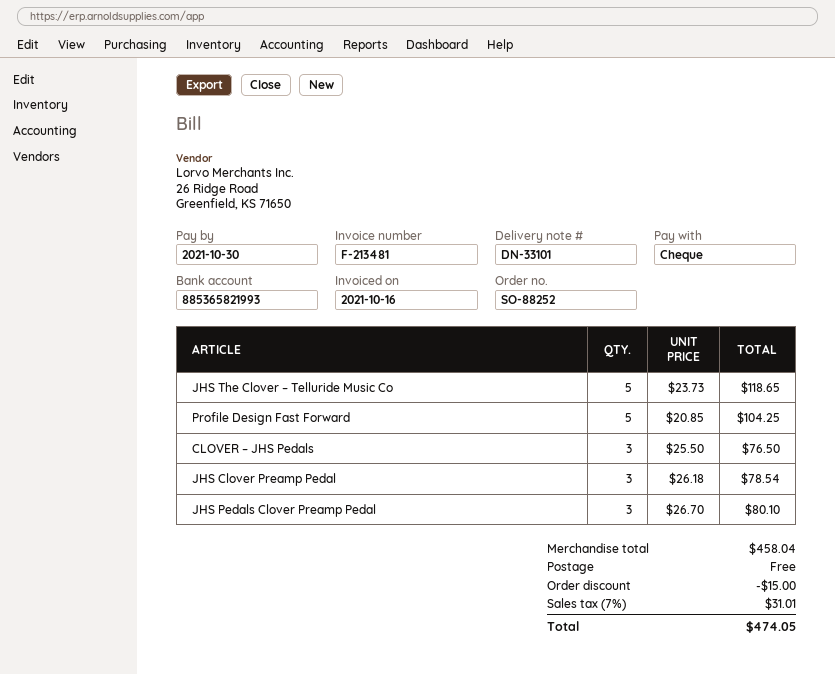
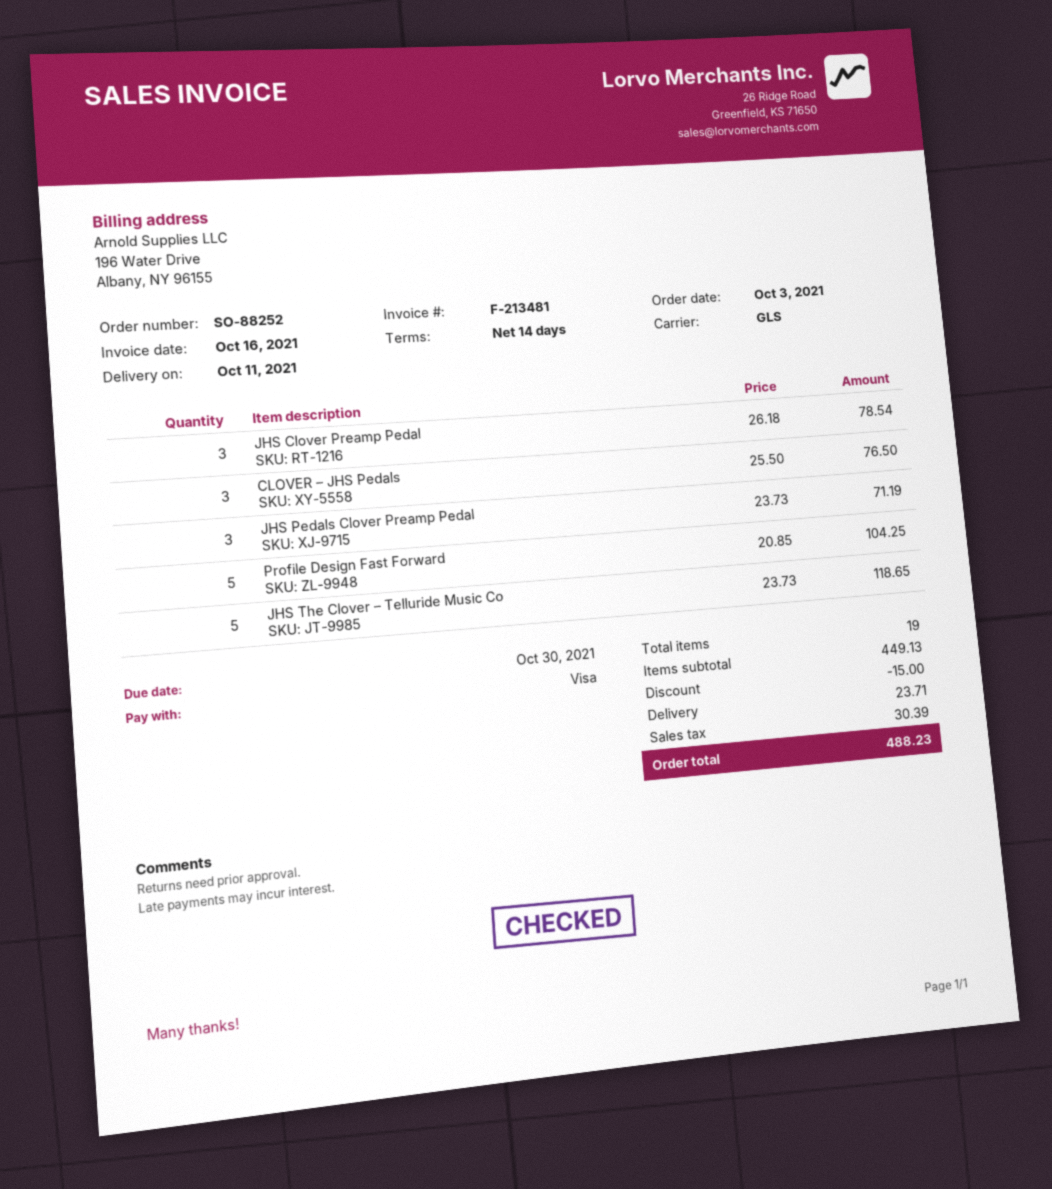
payment method: cheque -> Visa
JHS Pedals Clover Preamp Pedal: 3 x 26.70 = 80.10 -> 3 x 23.73 = 71.19
subtotal: 458.04 -> 449.13
shipping: 0.00 -> 23.71
tax: 31.01 -> 30.39
total: 474.05 -> 488.23

